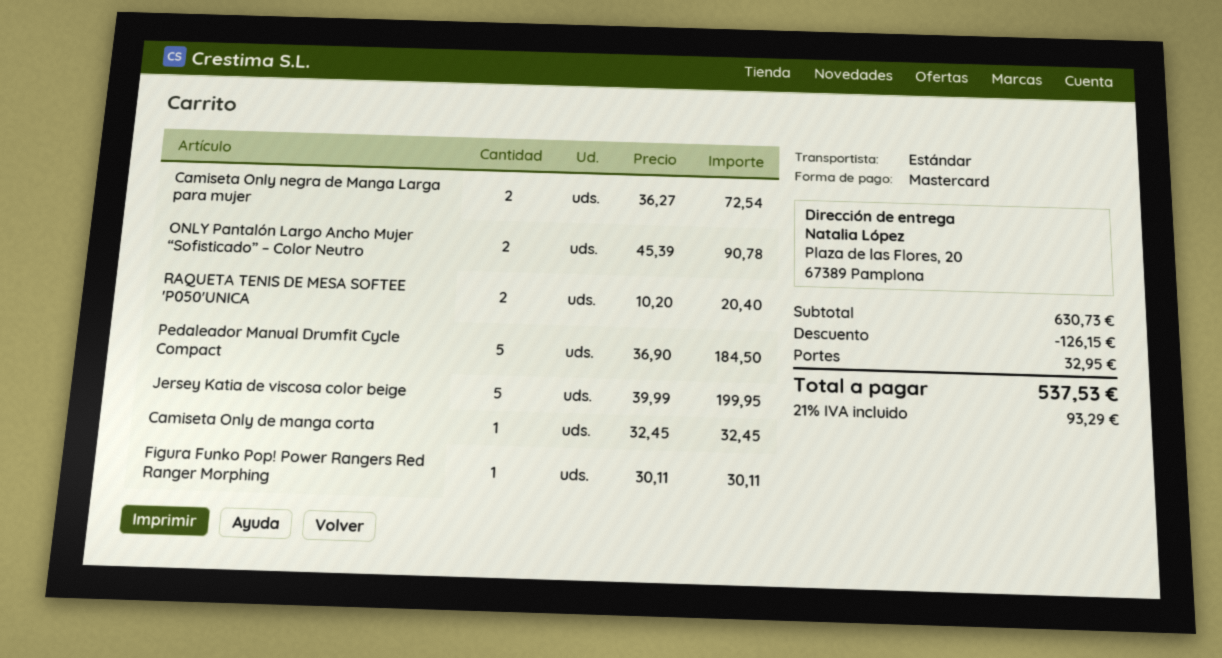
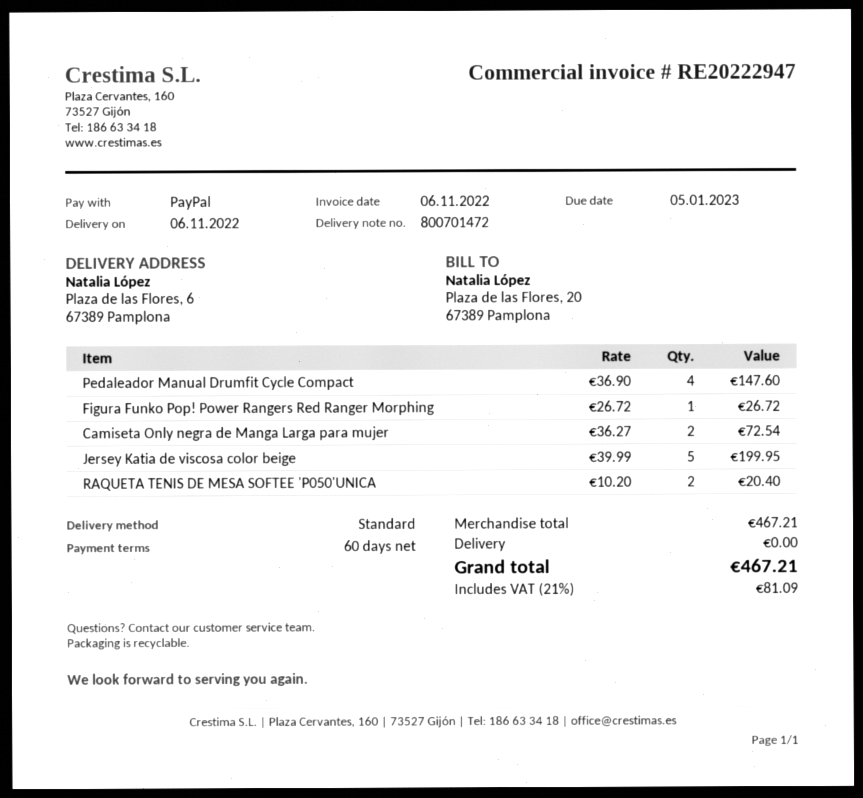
payment method: Mastercard -> PayPal
ship to: Plaza de las Flores, 20, 67389 Pamplona -> Plaza de las Flores, 6, 67389 Pamplona
ONLY Pantalón Largo Ancho Mujer “Sofisticado” – Color Neutro: 2 x 45.39 = 90.78 -> none
Pedaleador Manual Drumfit Cycle Compact: 5 x 36.90 = 184.50 -> 4 x 36.90 = 147.60
Camiseta Only de manga corta: 1 x 32.45 = 32.45 -> none
Figura Funko Pop! Power Rangers Red Ranger Morphing: 1 x 30.11 = 30.11 -> 1 x 26.72 = 26.72
subtotal: 630.73 -> 467.21
discount: 126.15 -> none
shipping: 32.95 -> 0.00
tax: 21% = 93.29 -> 21% = 81.09
total: 537.53 -> 467.21

